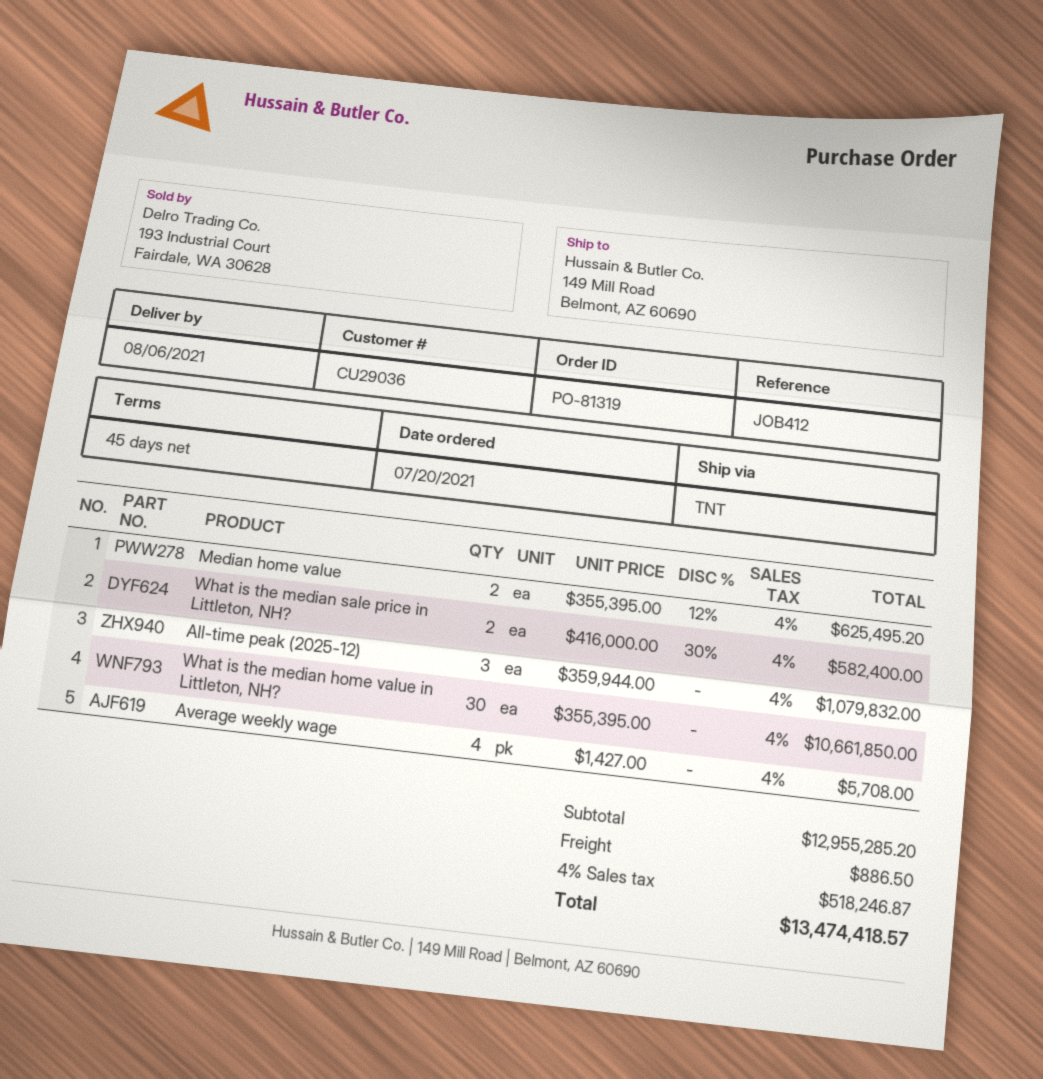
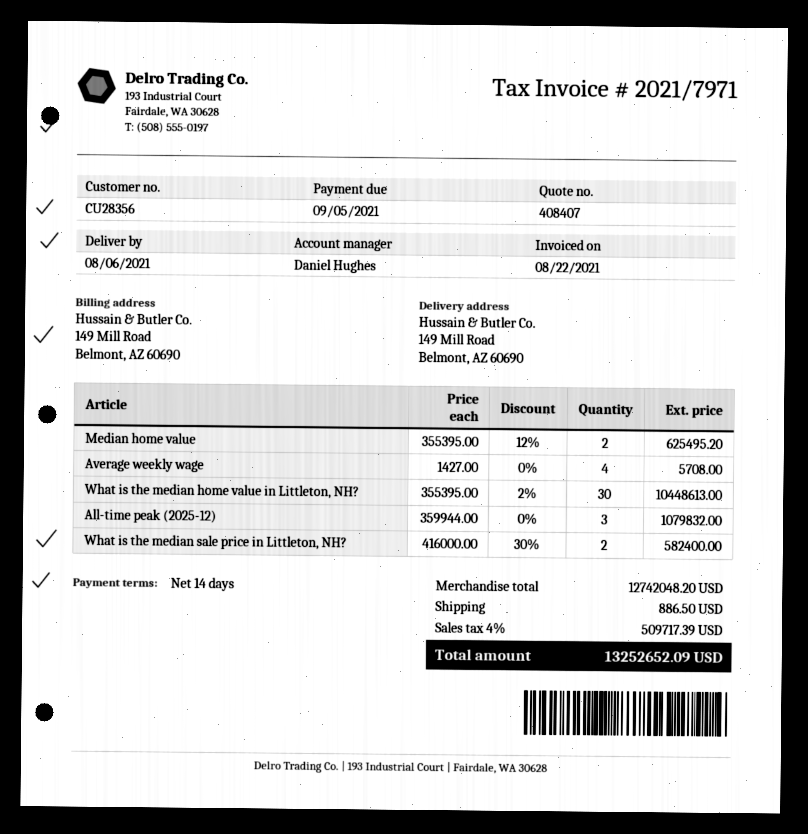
payment terms: 45 days -> 14 days
customer number: CU29036 -> CU28356
What is the median home value in Littleton, NH?: 30 x 355395.00 = 10661850.00 -> 30 x 355395.00 - 2% = 10448613.00
subtotal: 12955285.20 -> 12742048.20
tax: 4% = 518246.87 -> 4% = 509717.39
total: 13474418.57 -> 13252652.09

